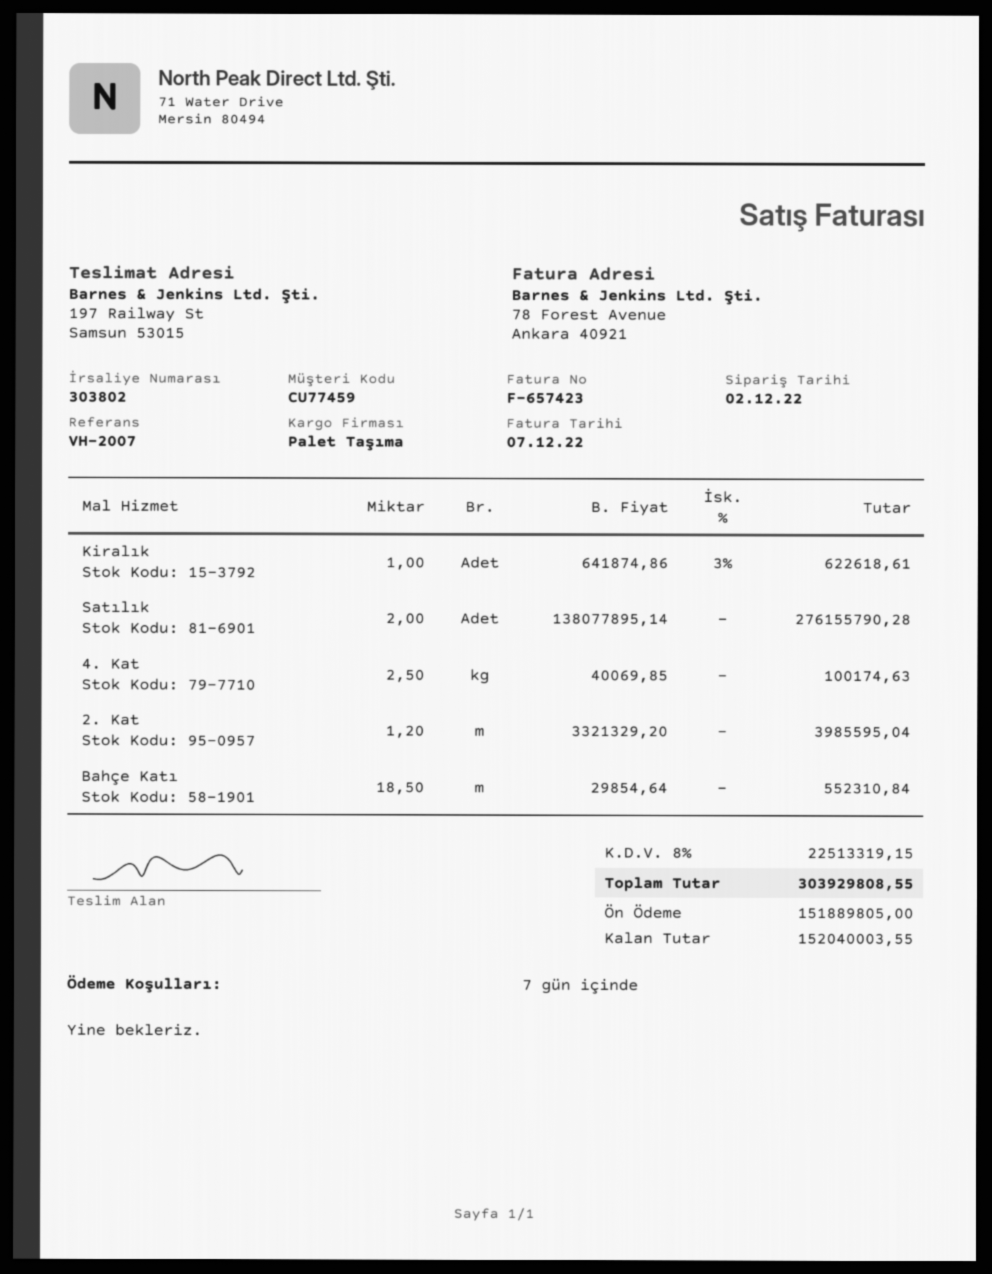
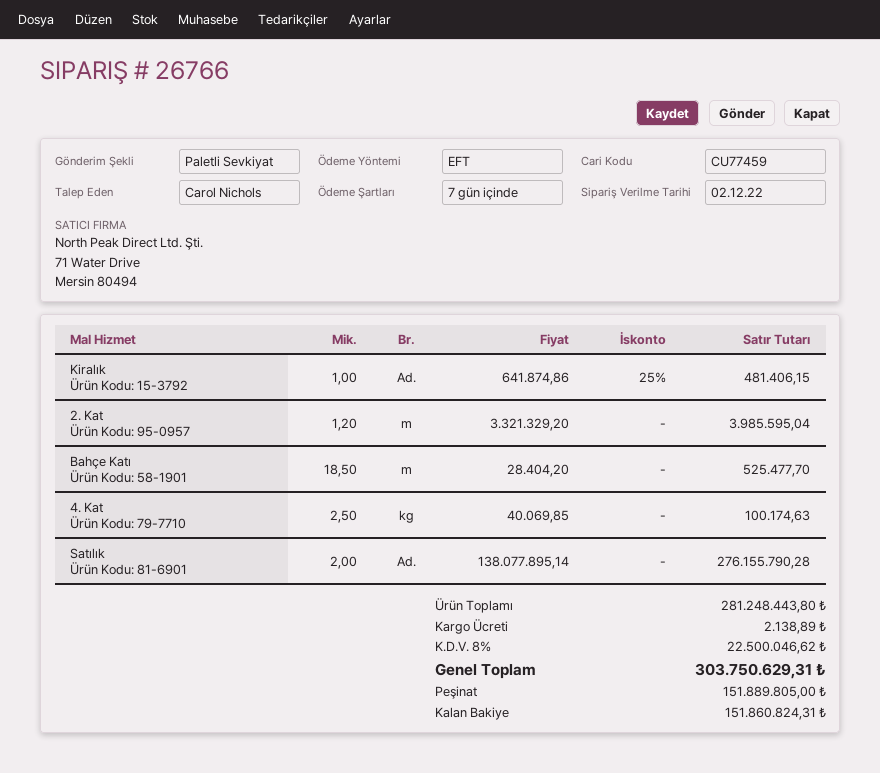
Kiralık: 1 x 641874.86 - 3% = 622618.61 -> 1 x 641874.86 - 25% = 481406.15
Bahçe Katı: 18.5 x 29854.64 = 552310.84 -> 18.5 x 28404.20 = 525477.70
shipping: none -> 2138.89
tax: 8% = 22513319.15 -> 8% = 22500046.62
total: 303929808.55 -> 303750629.31
balance: 152040003.55 -> 151860824.31

